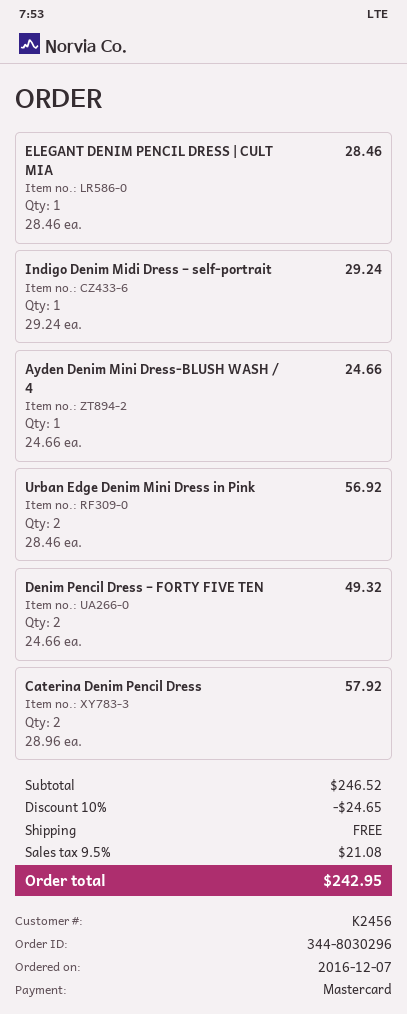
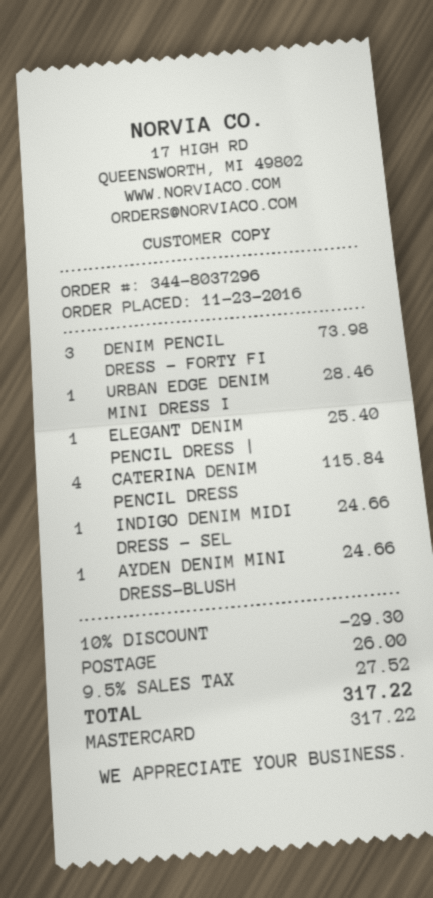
order number: 344-8030296 -> 344-8037296
order date: 2016-12-07 -> 2016-11-23
ELEGANT DENIM PENCIL DRESS | CULT MIA: 1 for 28.46 -> 1 for 25.40
Indigo Denim Midi Dress – self-portrait: 1 for 29.24 -> 1 for 24.66
Urban Edge Denim Mini Dress in Pink: 2 for 56.92 -> 1 for 28.46
Denim Pencil Dress – FORTY FIVE TEN: 2 for 49.32 -> 3 for 73.98
Caterina Denim Pencil Dress: 2 for 57.92 -> 4 for 115.84
discount: 10% = 24.65 -> 10% = 29.30
shipping: 0.00 -> 26.00
tax: 9.5% = 21.08 -> 9.5% = 27.52
total: 242.95 -> 317.22

